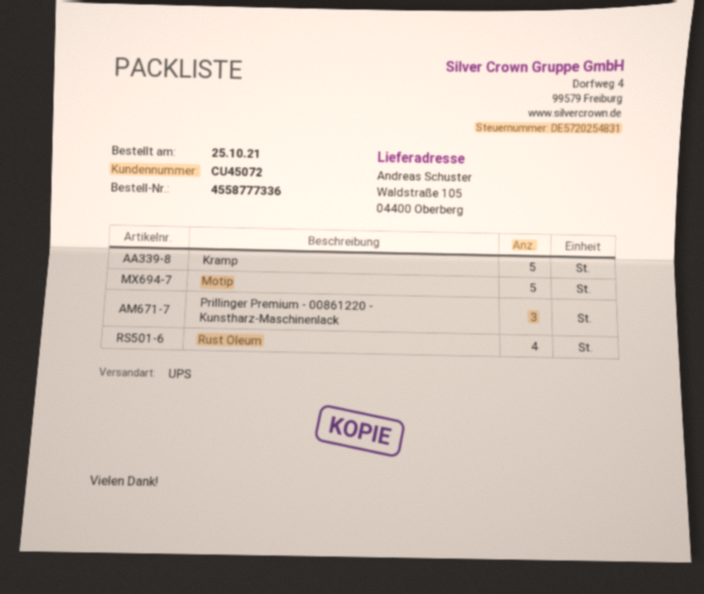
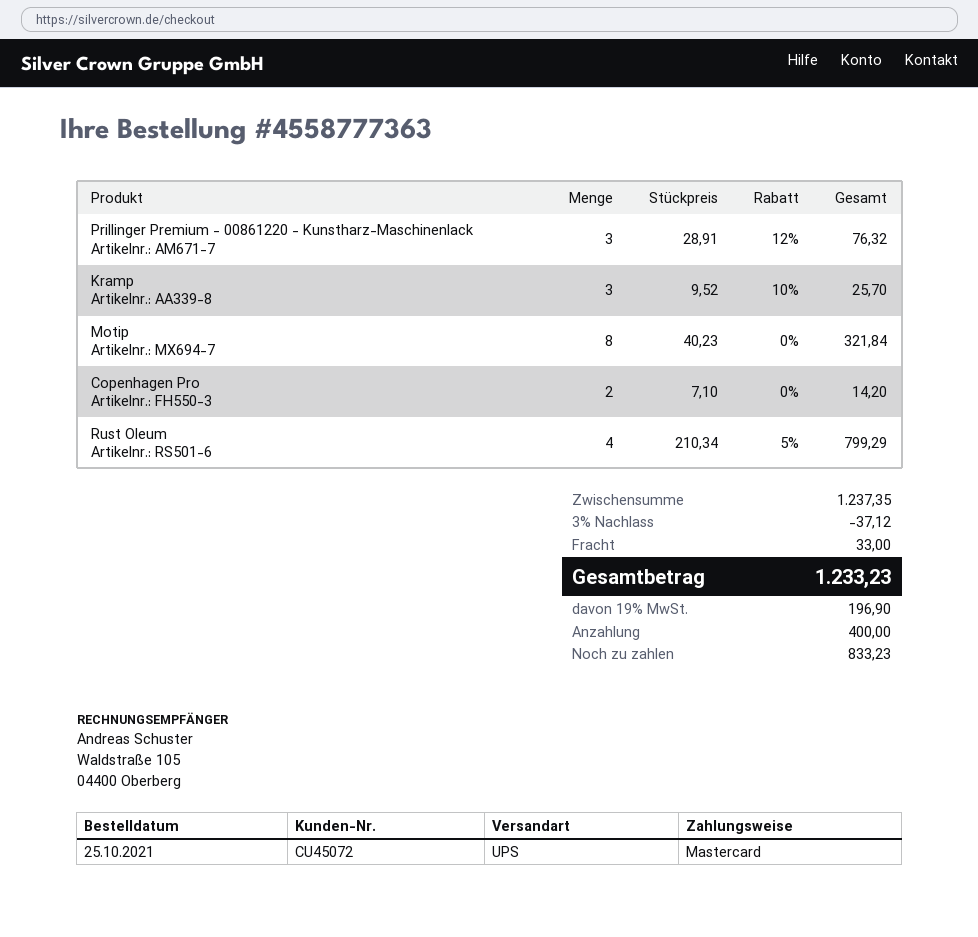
order number: 4558777336 -> 4558777363
Kramp: 5 -> 3
Motip: 5 -> 8
Copenhagen Pro: none -> 2

